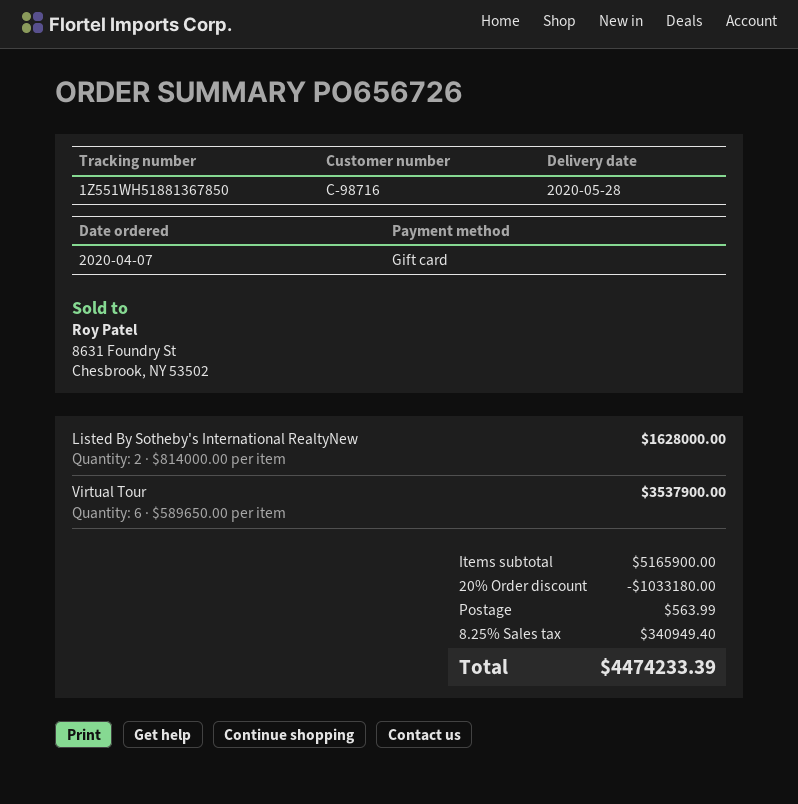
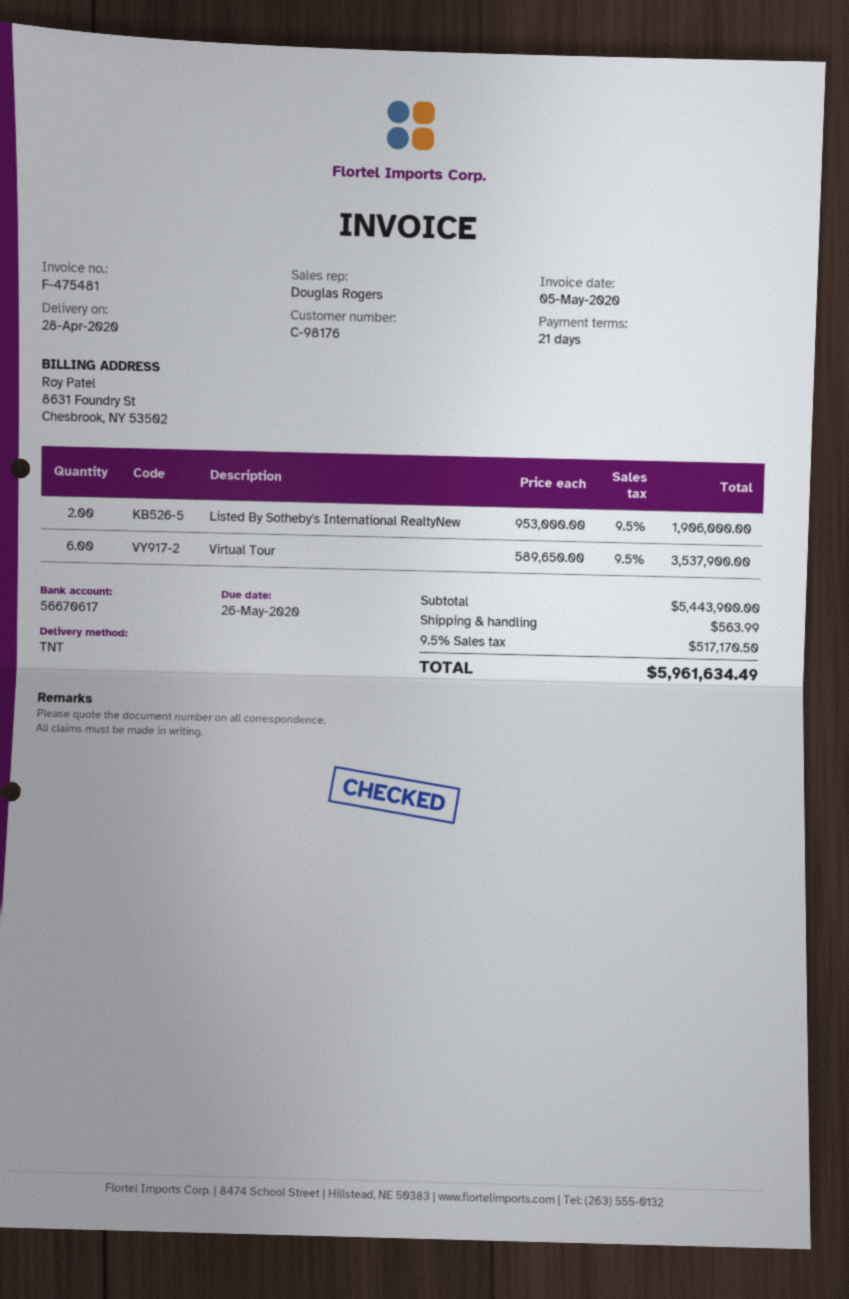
delivery date: 2020-05-28 -> 2020-04-28
customer number: C-98716 -> C-98176
Listed By Sotheby's International RealtyNew: 2 x 814000.00 = 1628000.00 -> 2 x 953000.00 = 1906000.00
subtotal: 5165900.00 -> 5443900.00
discount: 20% = 1033180.00 -> none
tax: 8.25% = 340949.40 -> 9.5% = 517170.50
total: 4474233.39 -> 5961634.49

